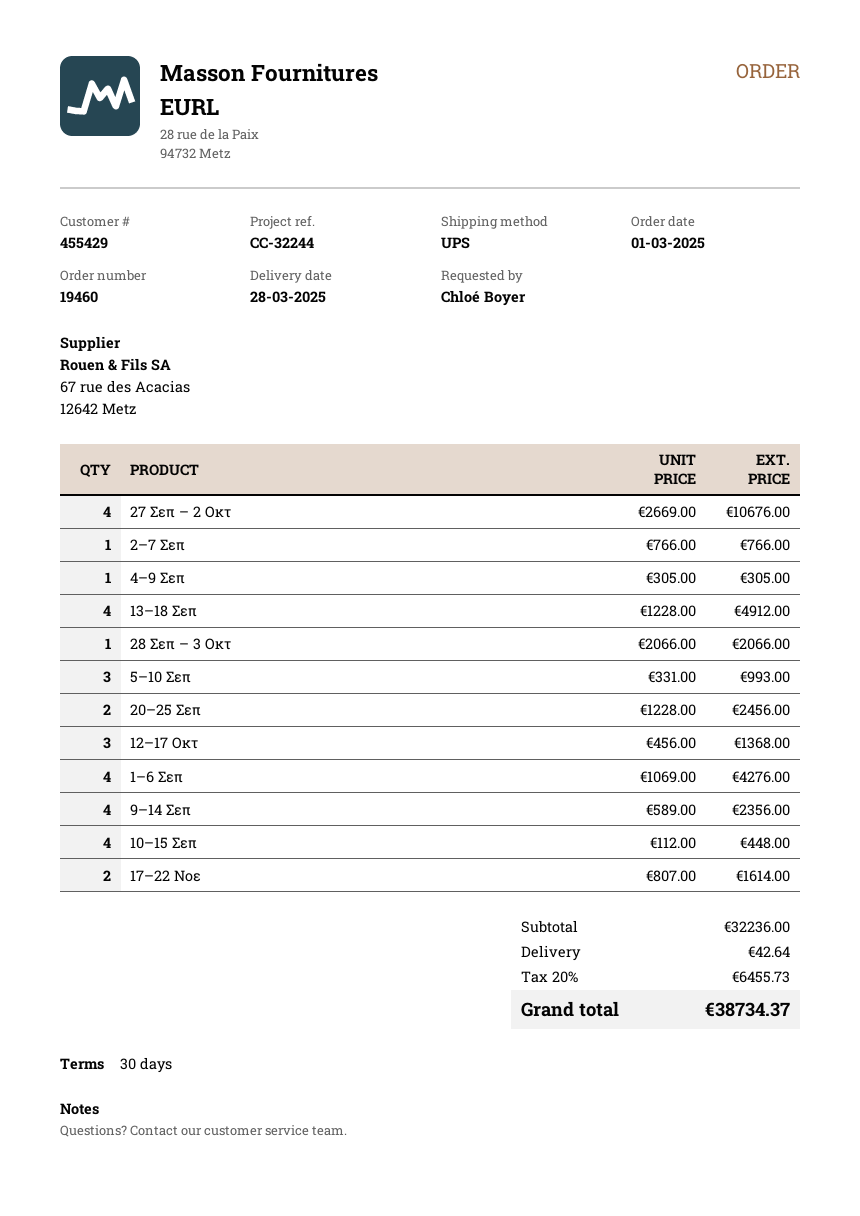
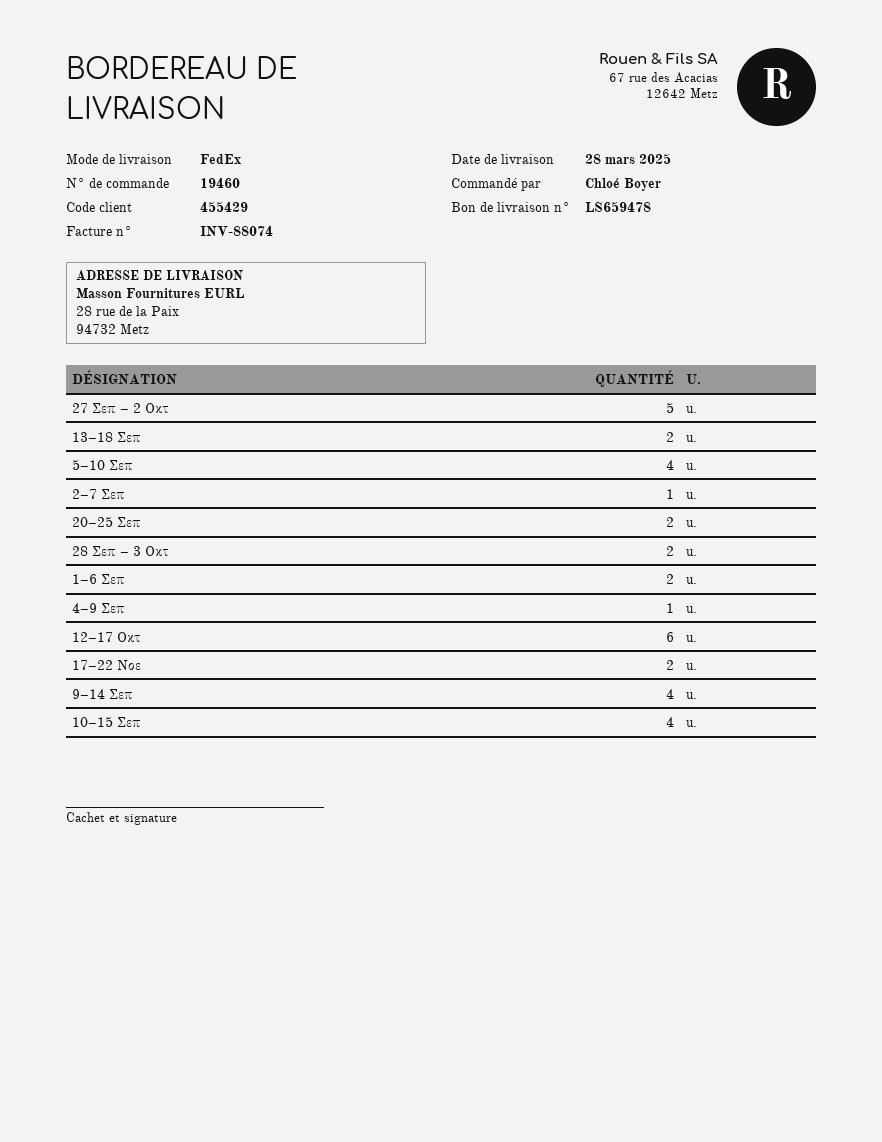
shipping method: UPS -> FedEx
27 Σεπ – 2 Οκτ: 4 -> 5
13–18 Σεπ: 4 -> 2
28 Σεπ – 3 Οκτ: 1 -> 2
5–10 Σεπ: 3 -> 4
12–17 Οκτ: 3 -> 6
1–6 Σεπ: 4 -> 2

